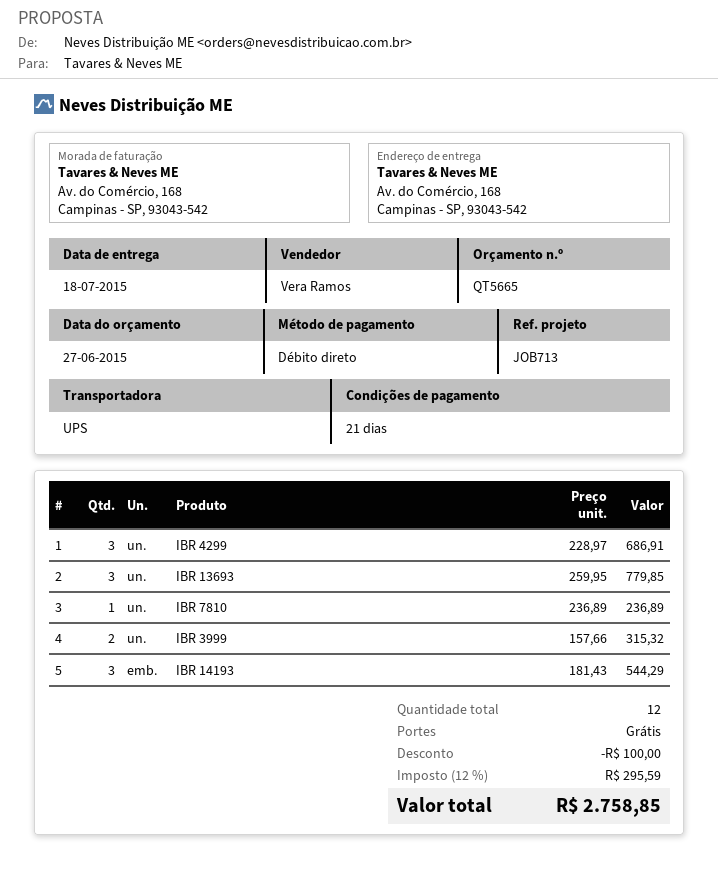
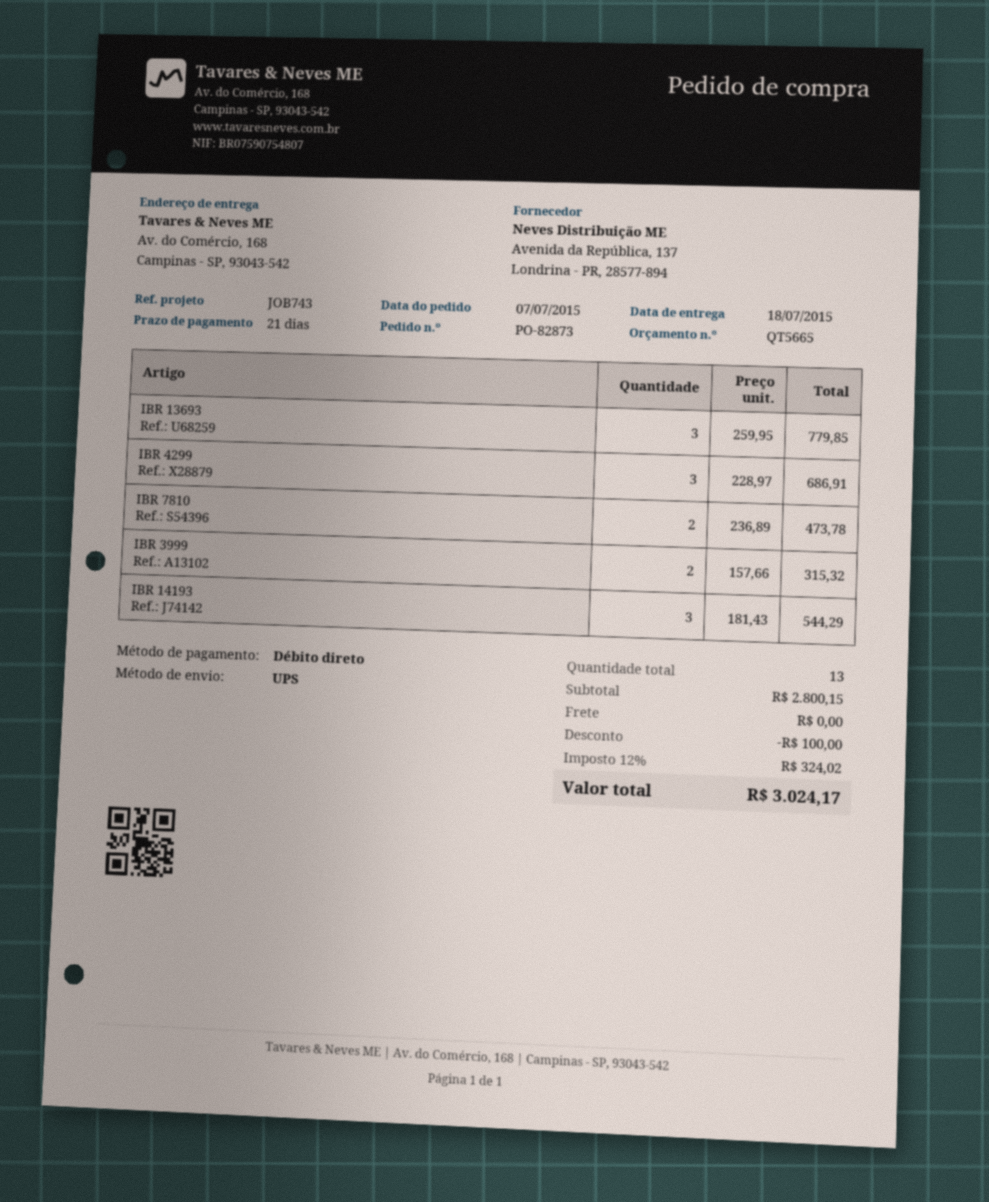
reference: JOB713 -> JOB743
IBR 7810: 1 x 236.89 = 236.89 -> 2 x 236.89 = 473.78
total quantity: 12 -> 13
tax: 12% = 295.59 -> 12% = 324.02
total: 2758.85 -> 3024.17

